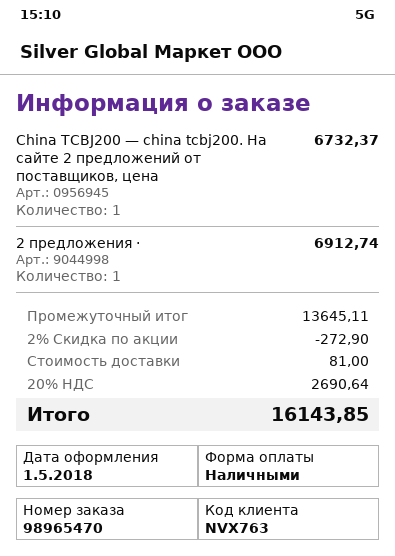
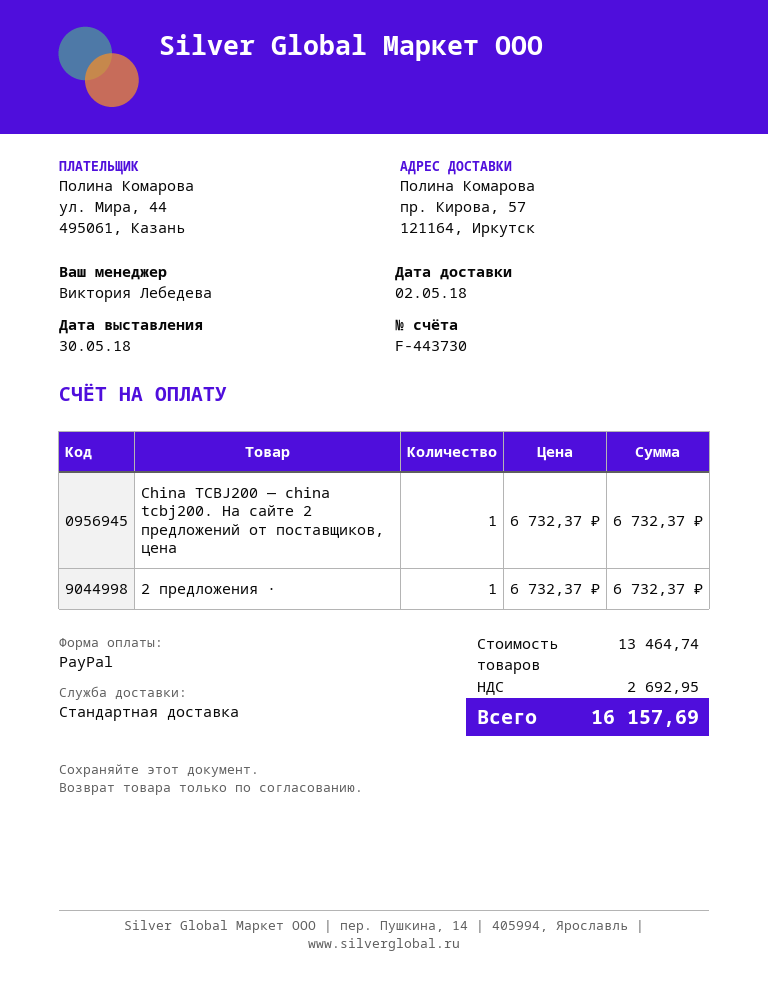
payment method: cash -> PayPal
2 предложения ·: 1 for 6912.74 -> 1 for 6732.37
subtotal: 13645.11 -> 13464.74
discount: 2% = 272.90 -> none
shipping: 81.00 -> none
tax: 2690.64 -> 2692.95
total: 16143.85 -> 16157.69

